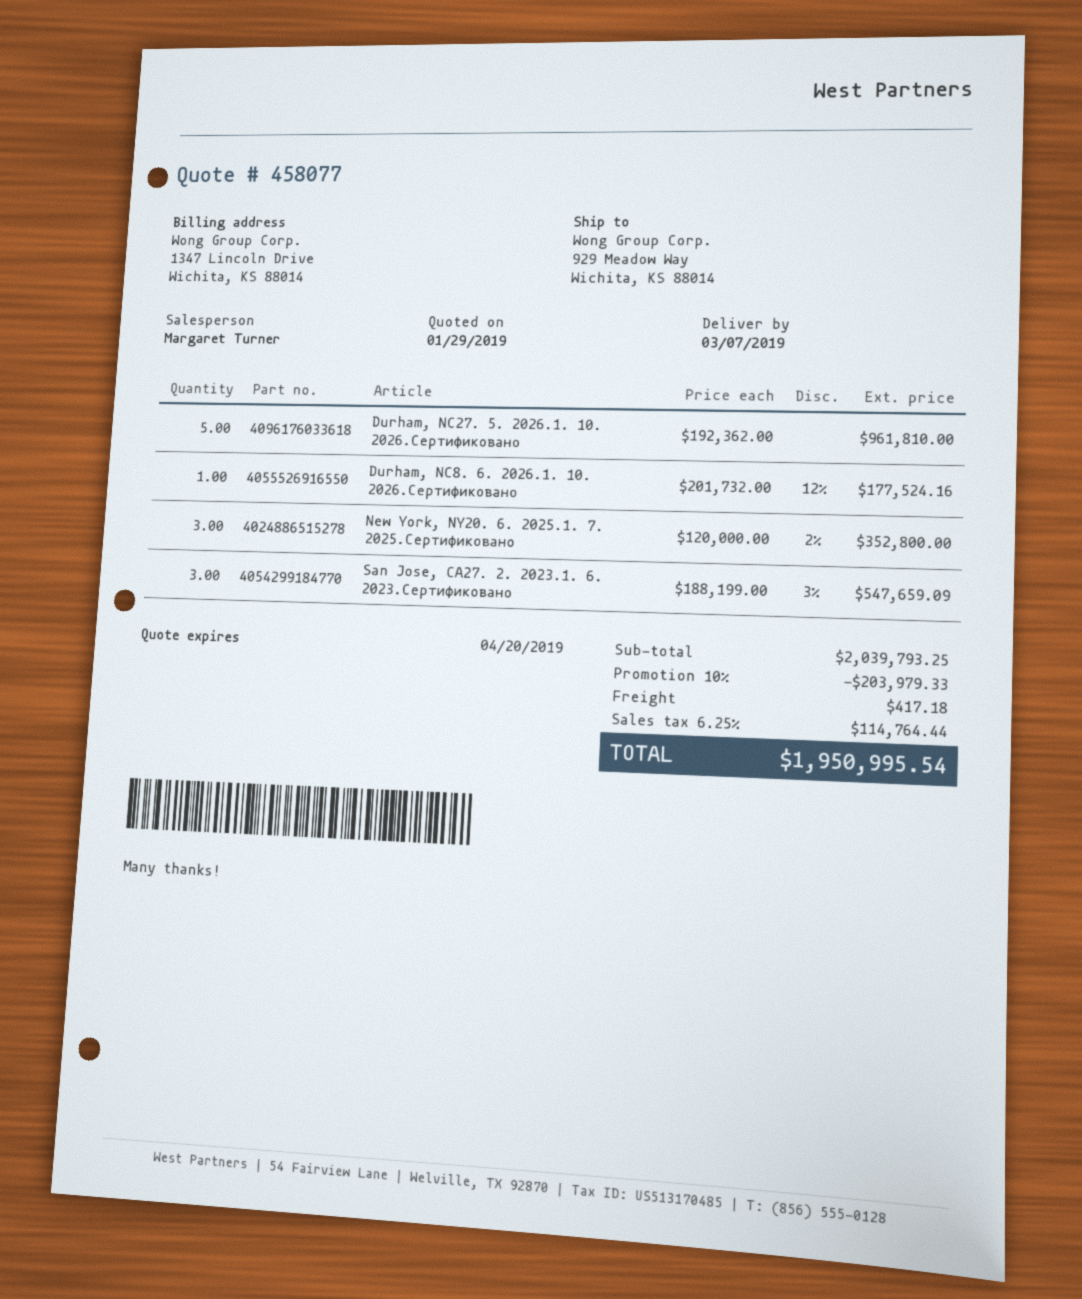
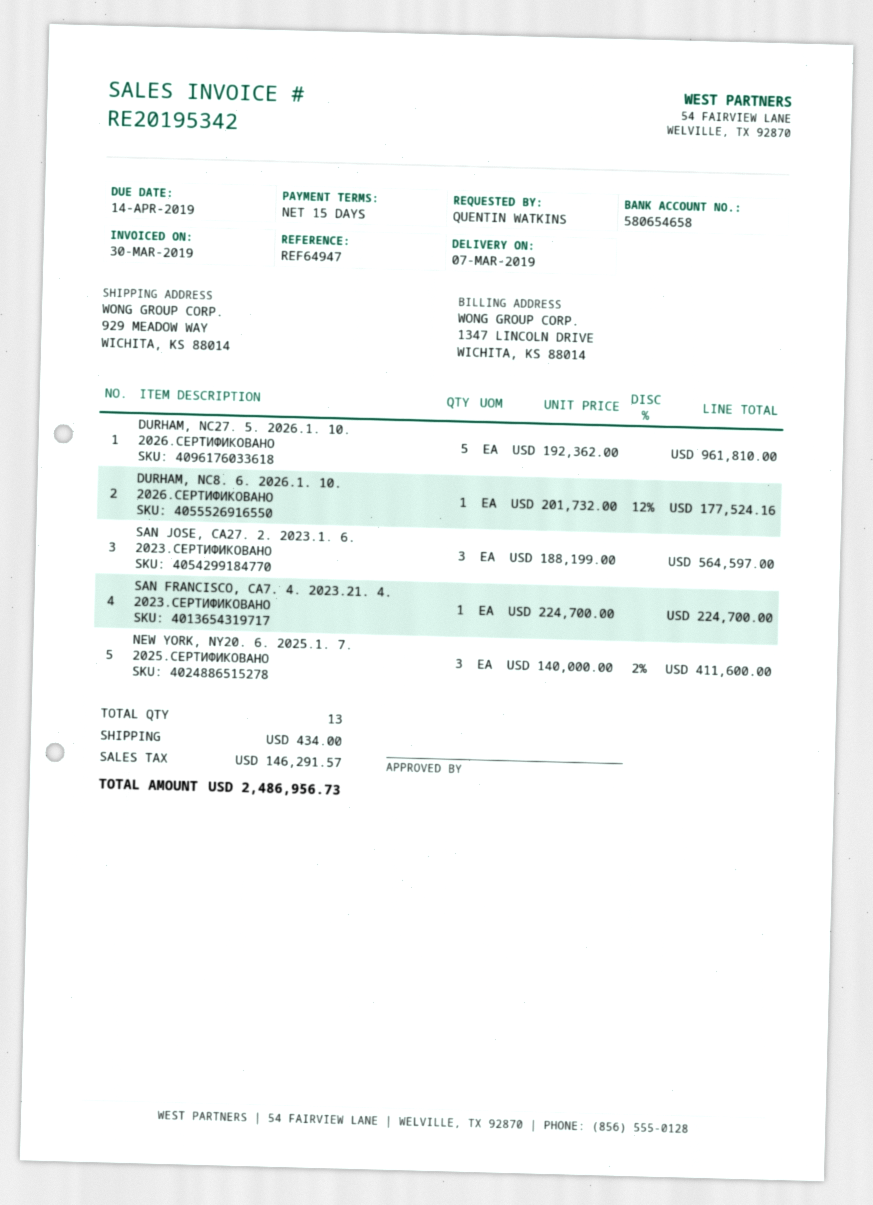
New York, NY20. 6. 2025.1. 7. 2025.Сертификовано: 3 x 120000.00 - 2% = 352800.00 -> 3 x 140000.00 - 2% = 411600.00
San Jose, CA27. 2. 2023.1. 6. 2023.Сертификовано: 3 x 188199.00 - 3% = 547659.09 -> 3 x 188199.00 = 564597.00
SAN FRANCISCO, CA7. 4. 2023.21. 4. 2023.СЕРТИФИКОВАНО: none -> 1 x 224700.00 = 224700.00
discount: 10% = 203979.33 -> none
shipping: 417.18 -> 434.00
tax: 114764.44 -> 146291.57
total: 1950995.54 -> 2486956.73

